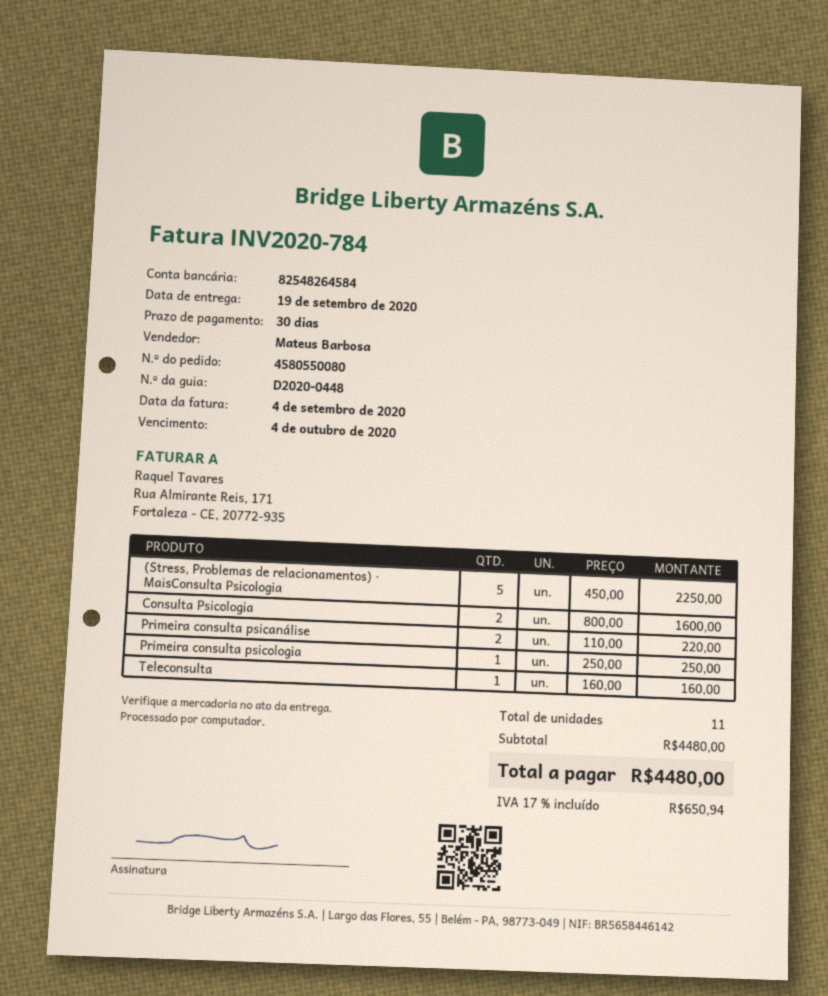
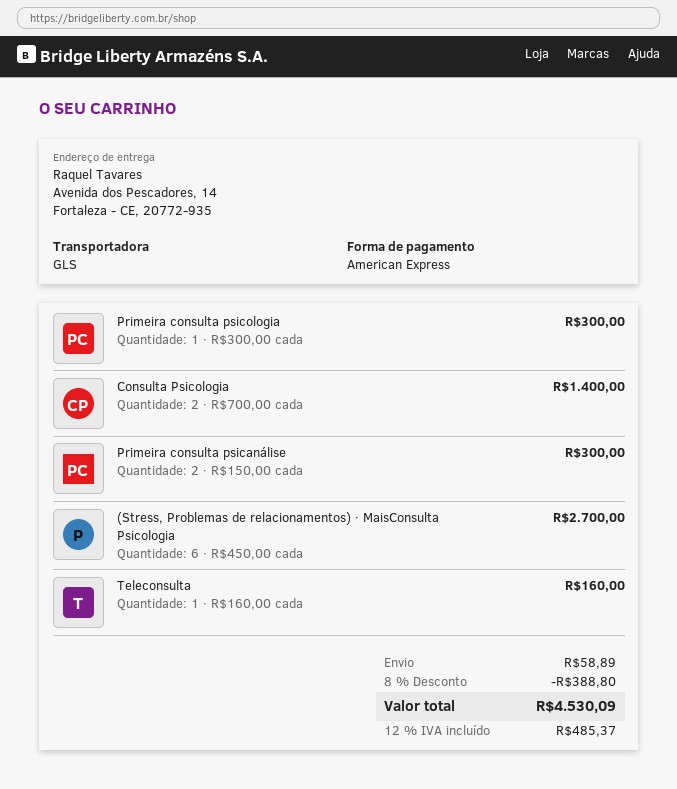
(Stress, Problemas de relacionamentos) · MaisConsulta Psicologia: 5 x 450.00 = 2250.00 -> 6 x 450.00 = 2700.00
Consulta Psicologia: 2 x 800.00 = 1600.00 -> 2 x 700.00 = 1400.00
Primeira consulta psicanálise: 2 x 110.00 = 220.00 -> 2 x 150.00 = 300.00
Primeira consulta psicologia: 1 x 250.00 = 250.00 -> 1 x 300.00 = 300.00
discount: none -> 8% = 388.80
shipping: none -> 58.89
tax: 17% = 650.94 -> 12% = 485.37
total: 4480.00 -> 4530.09

